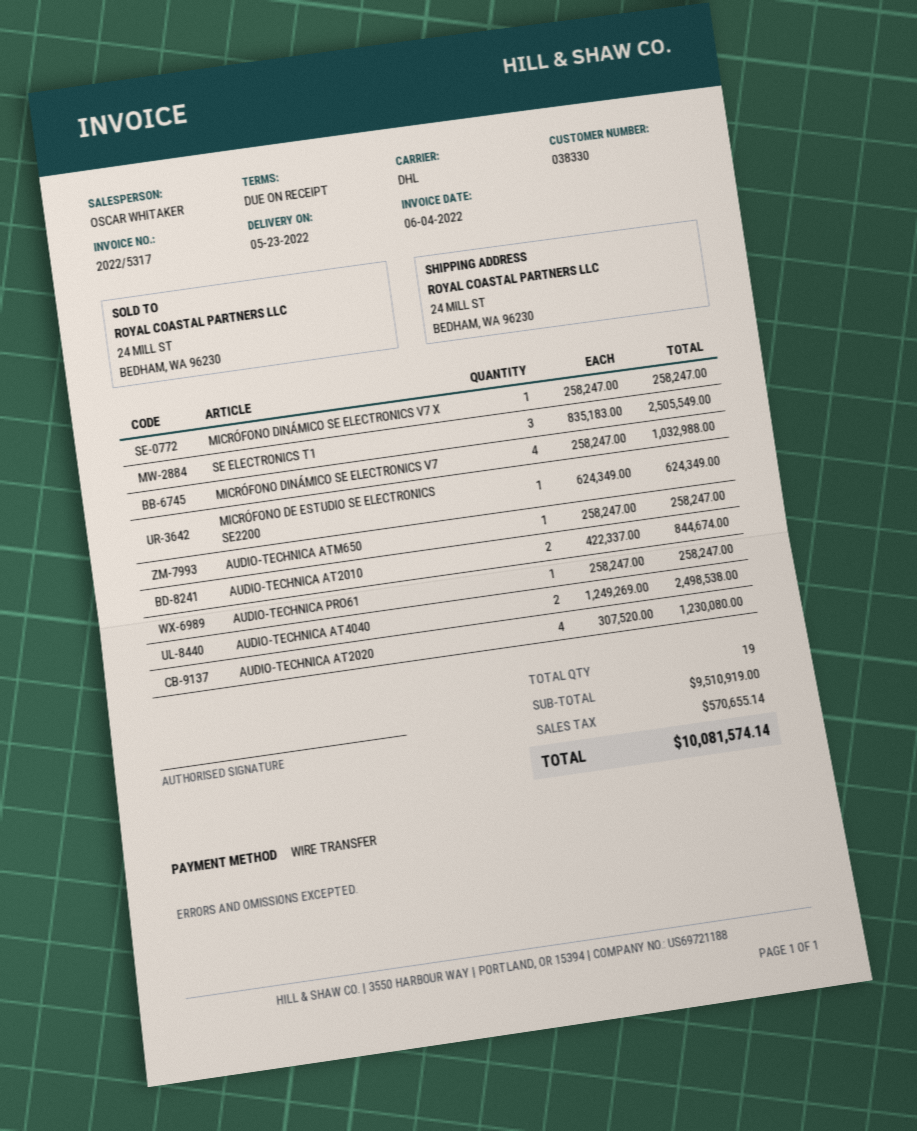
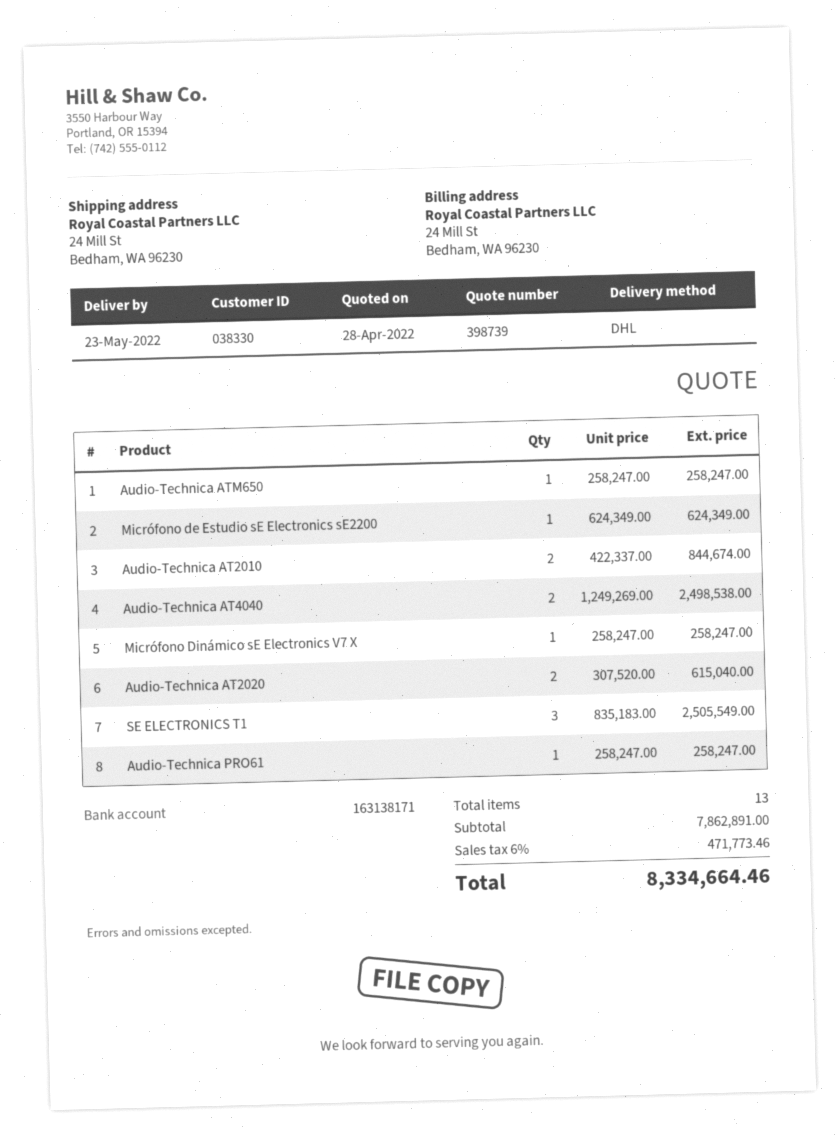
MICRÓFONO DINÁMICO SE ELECTRONICS V7: 4 x 258247.00 = 1032988.00 -> none
AUDIO-TECHNICA AT2020: 4 x 307520.00 = 1230080.00 -> 2 x 307520.00 = 615040.00
total quantity: 19 -> 13
subtotal: 9510919.00 -> 7862891.00
tax: 570655.14 -> 471773.46
total: 10081574.14 -> 8334664.46

